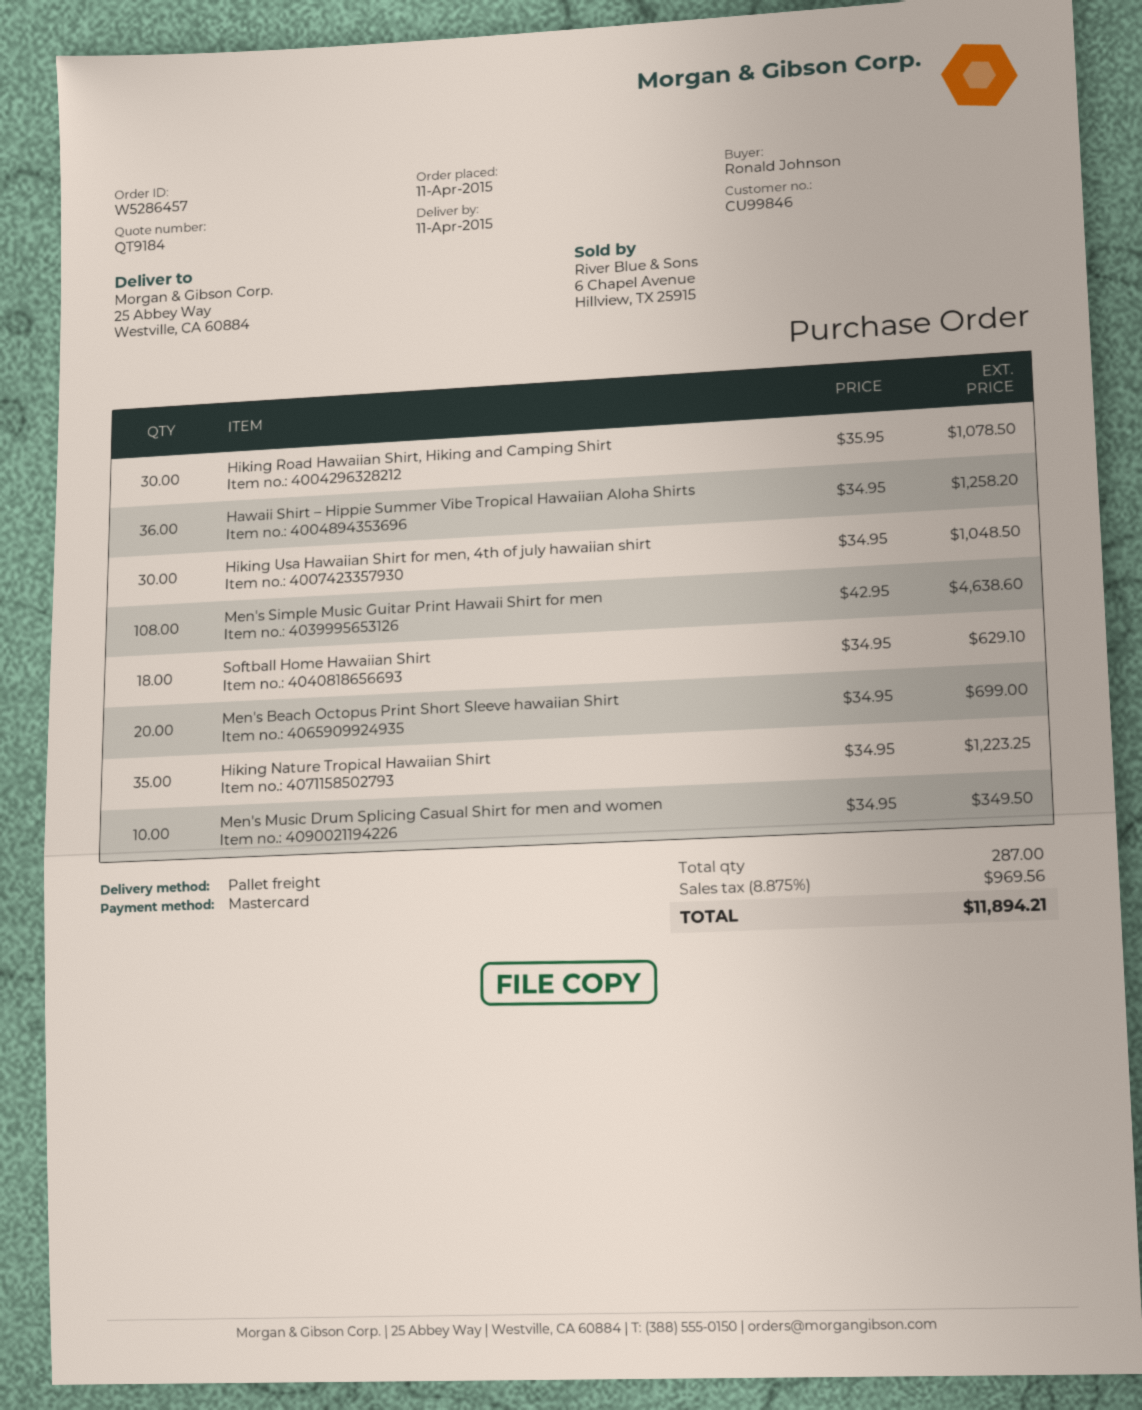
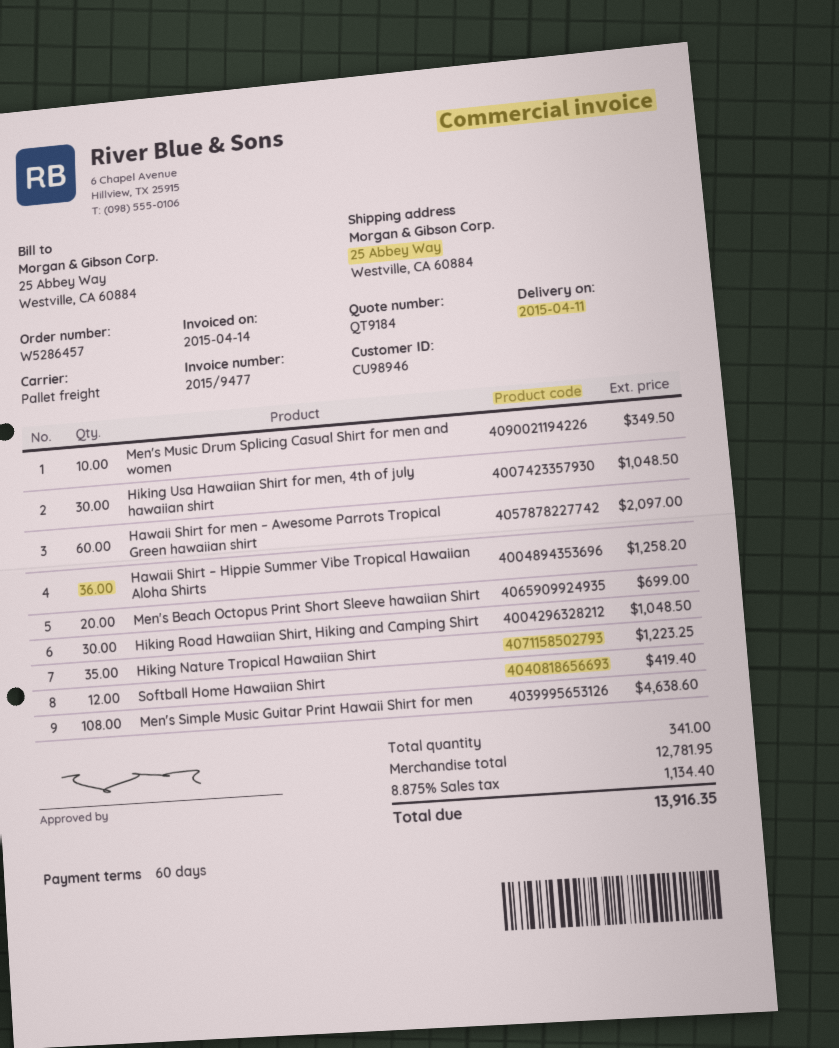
customer number: CU99846 -> CU98946
Hiking Road Hawaiian Shirt, Hiking and Camping Shirt: 30 for 1078.50 -> 30 for 1048.50
Softball Home Hawaiian Shirt: 18 for 629.10 -> 12 for 419.40
Hawaii Shirt for men – Awesome Parrots Tropical Green hawaiian shirt: none -> 60 for 2097.00
total quantity: 287 -> 341
tax: 8.875% = 969.56 -> 8.875% = 1134.40
total: 11894.21 -> 13916.35

